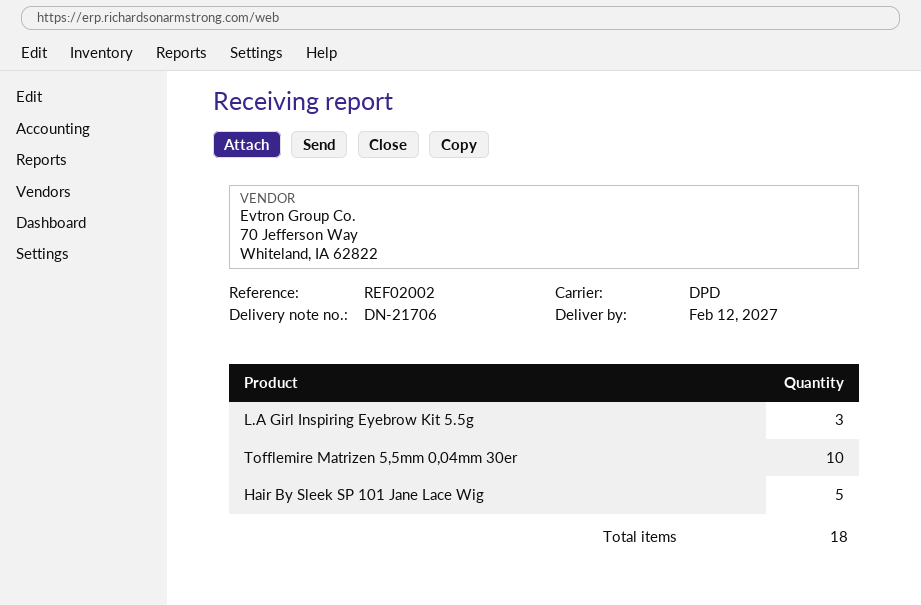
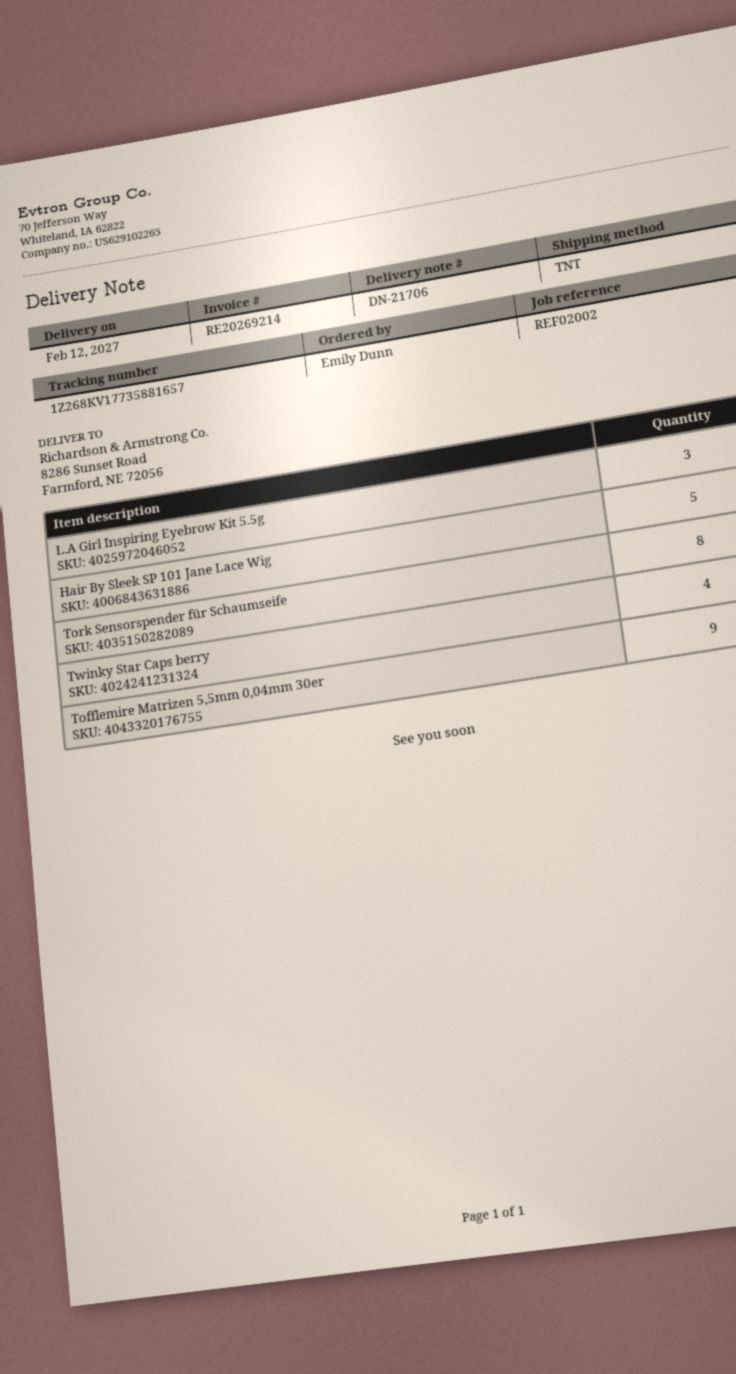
shipping method: DPD -> TNT
Tofflemire Matrizen 5,5mm 0,04mm 30er: 10 -> 9
Tork Sensorspender für Schaumseife: none -> 8
Twinky Star Caps berry: none -> 4

